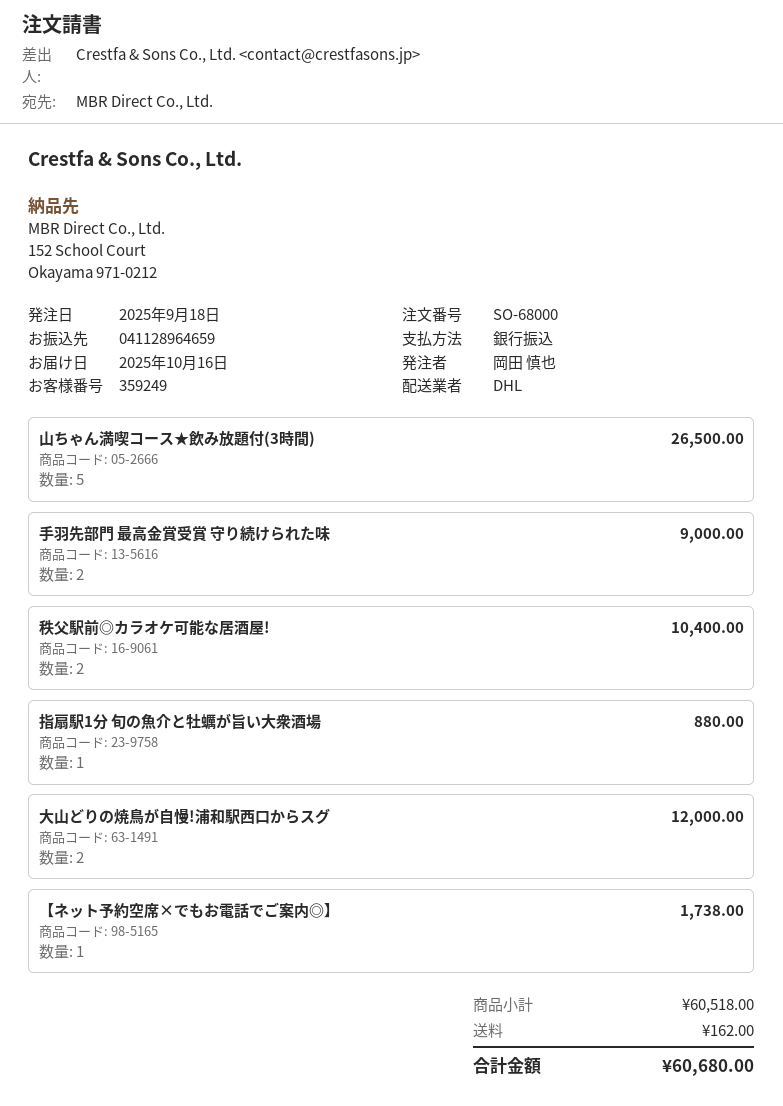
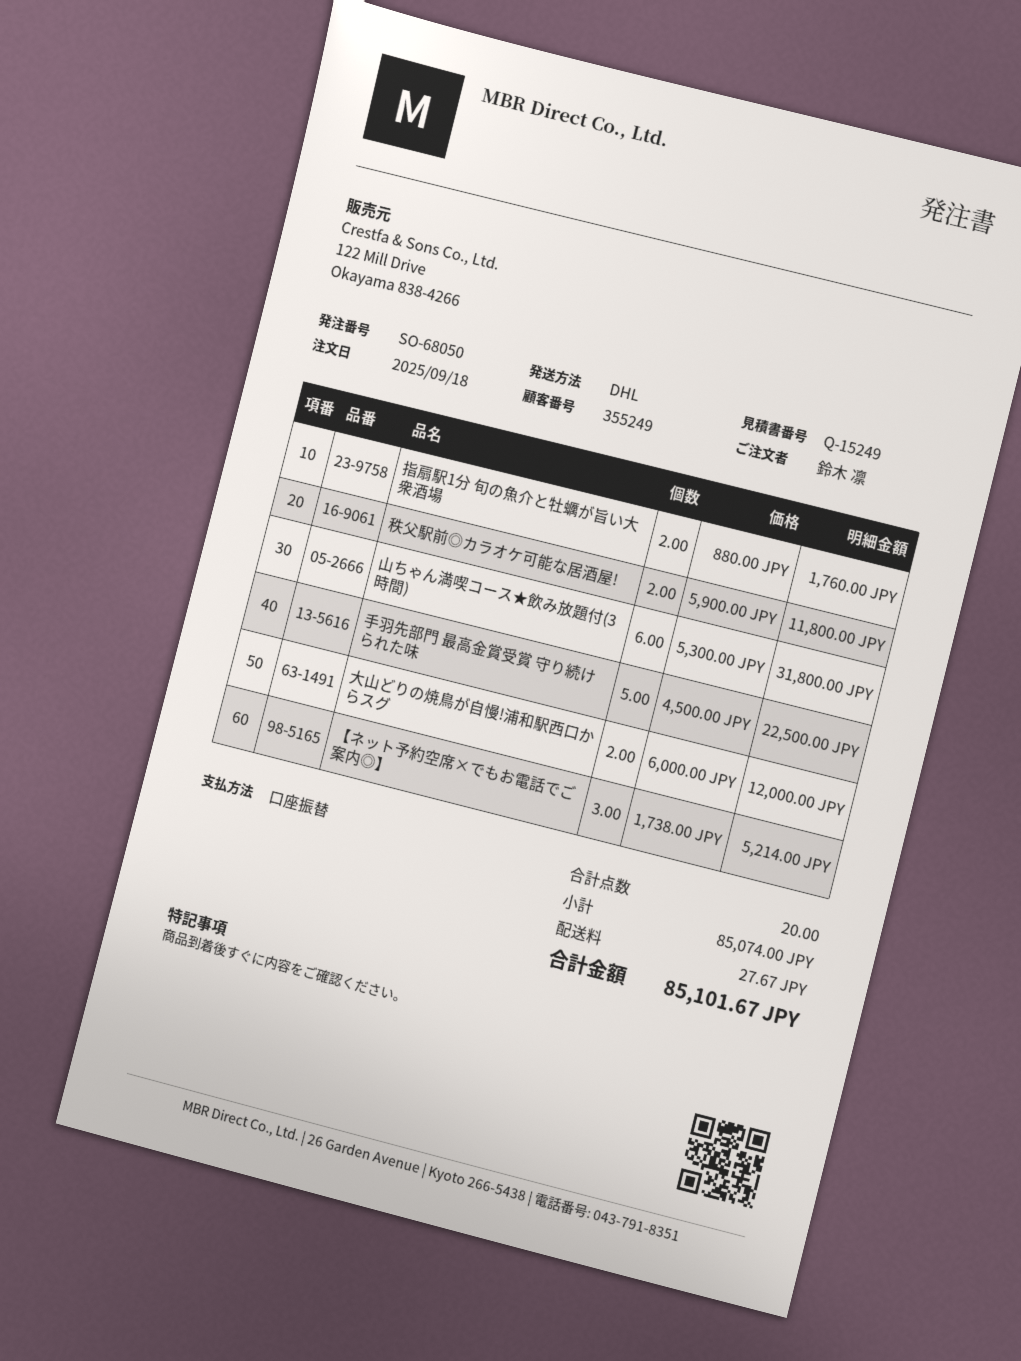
order number: SO-68000 -> SO-68050
customer number: 359249 -> 355249
ordered by: 岡田 慎也 -> 鈴木 凛
payment method: bank transfer -> direct debit
山ちゃん満喫コース★飲み放題付(3時間): 5 for 26500.00 -> 6 for 31800.00
手羽先部門 最高金賞受賞 守り続けられた味: 2 for 9000.00 -> 5 for 22500.00
秩父駅前◎カラオケ可能な居酒屋!: 2 for 10400.00 -> 2 for 11800.00
指扇駅1分 旬の魚介と牡蠣が旨い大衆酒場: 1 for 880.00 -> 2 for 1760.00
【ネット予約空席×でもお電話でご案内◎】: 1 for 1738.00 -> 3 for 5214.00
subtotal: 60518.00 -> 85074.00
shipping: 162.00 -> 27.67
total: 60680.00 -> 85101.67

